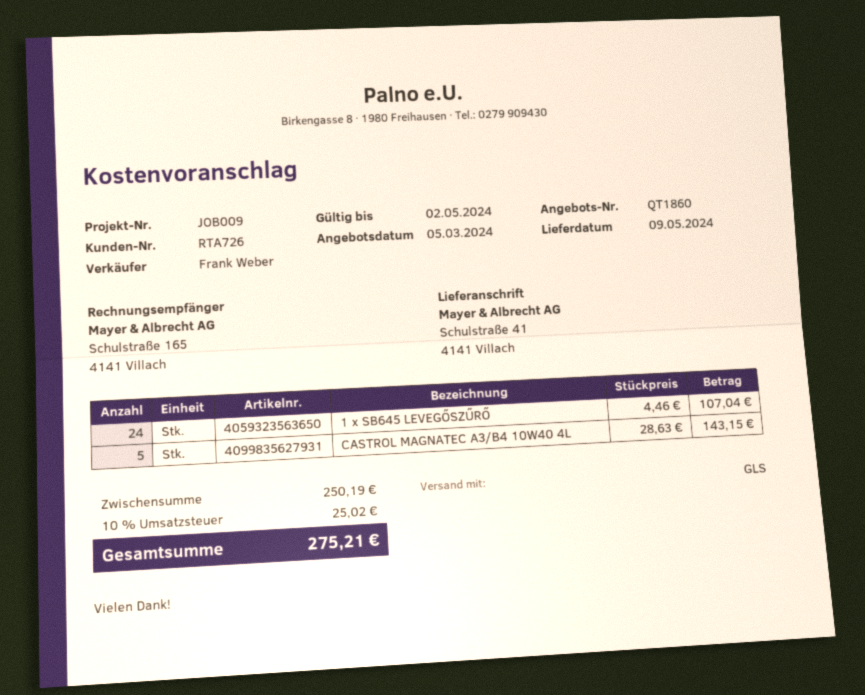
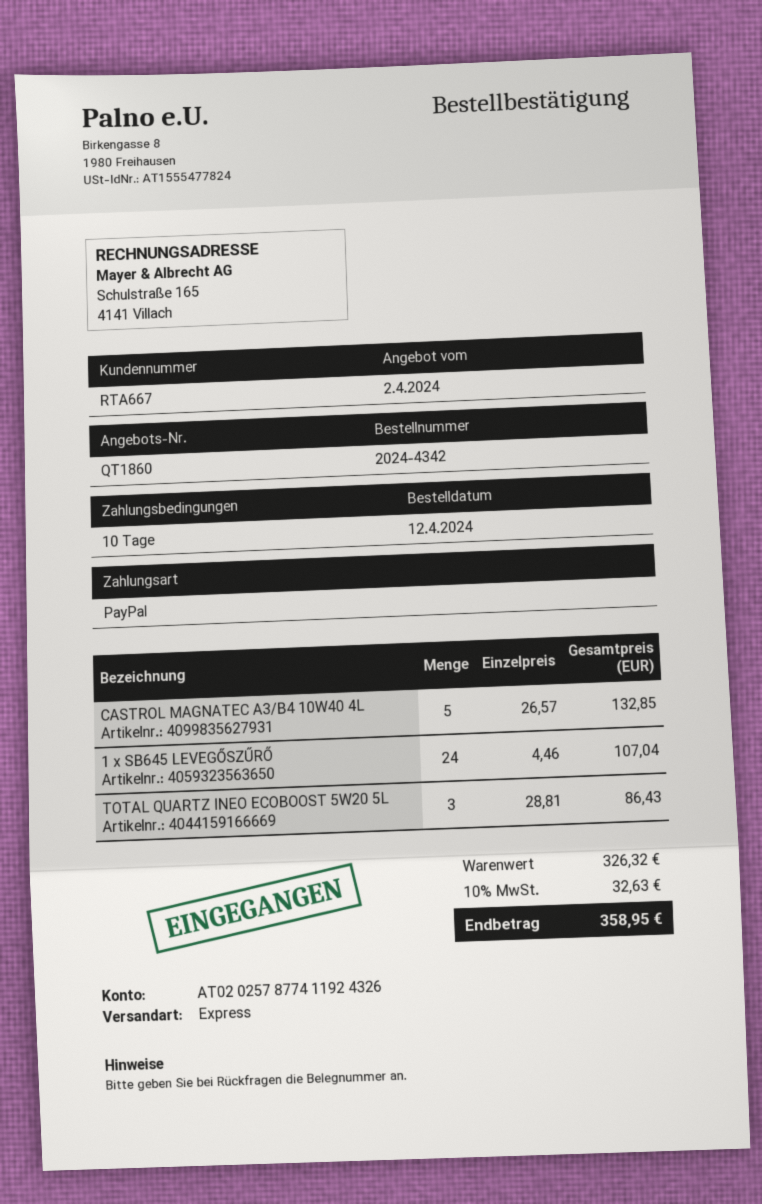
quote date: 2024-03-05 -> 2024-04-02
customer number: RTA726 -> RTA667
shipping method: GLS -> express
CASTROL MAGNATEC A3/B4 10W40 4L: 5 x 28.63 = 143.15 -> 5 x 26.57 = 132.85
TOTAL QUARTZ INEO ECOBOOST 5W20 5L: none -> 3 x 28.81 = 86.43
subtotal: 250.19 -> 326.32
tax: 10% = 25.02 -> 10% = 32.63
total: 275.21 -> 358.95

